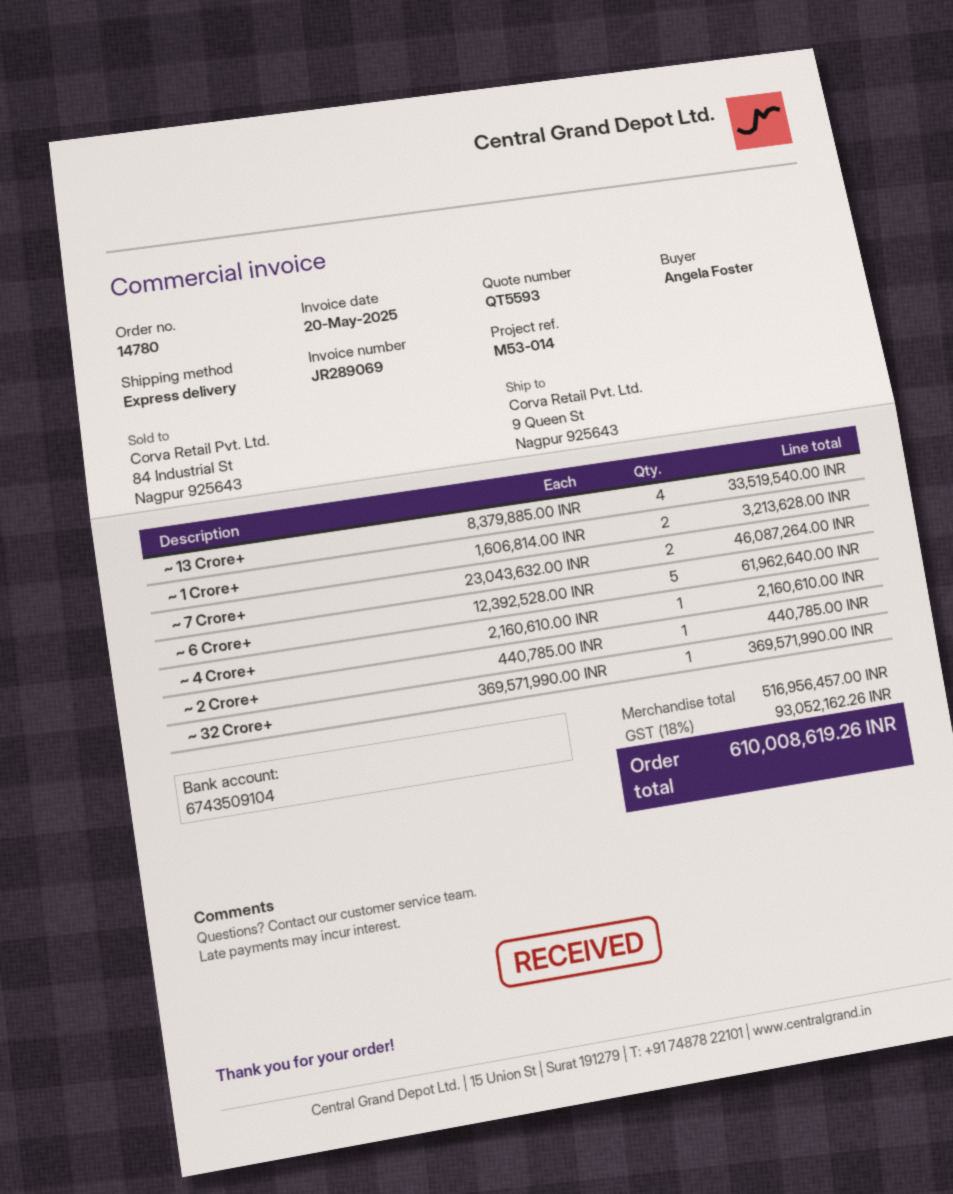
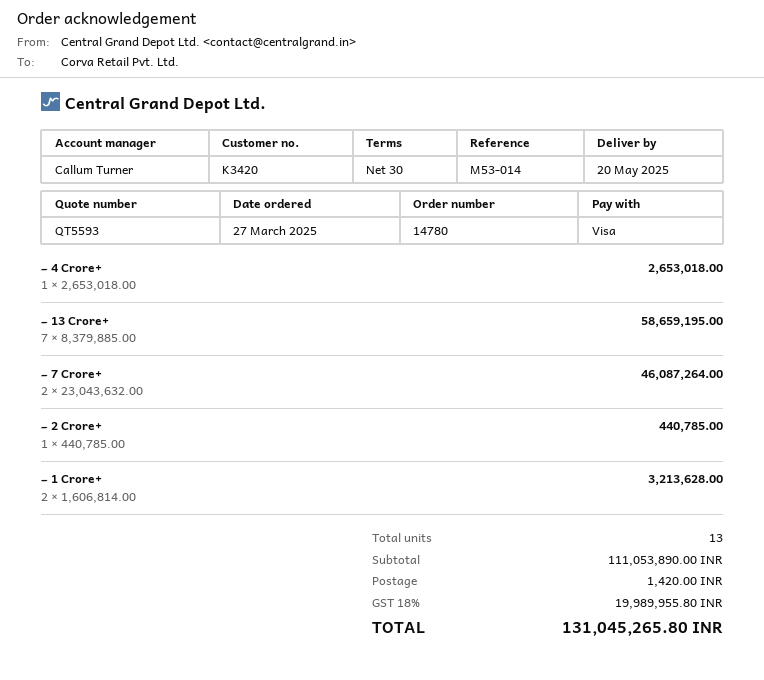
~ 13 Crore+: 4 x 8379885.00 = 33519540.00 -> 7 x 8379885.00 = 58659195.00
~ 6 Crore+: 5 x 12392528.00 = 61962640.00 -> none
~ 4 Crore+: 1 x 2160610.00 = 2160610.00 -> 1 x 2653018.00 = 2653018.00
~ 32 Crore+: 1 x 369571990.00 = 369571990.00 -> none
subtotal: 516956457.00 -> 111053890.00
shipping: none -> 1420.00
tax: 18% = 93052162.26 -> 18% = 19989955.80
total: 610008619.26 -> 131045265.80

